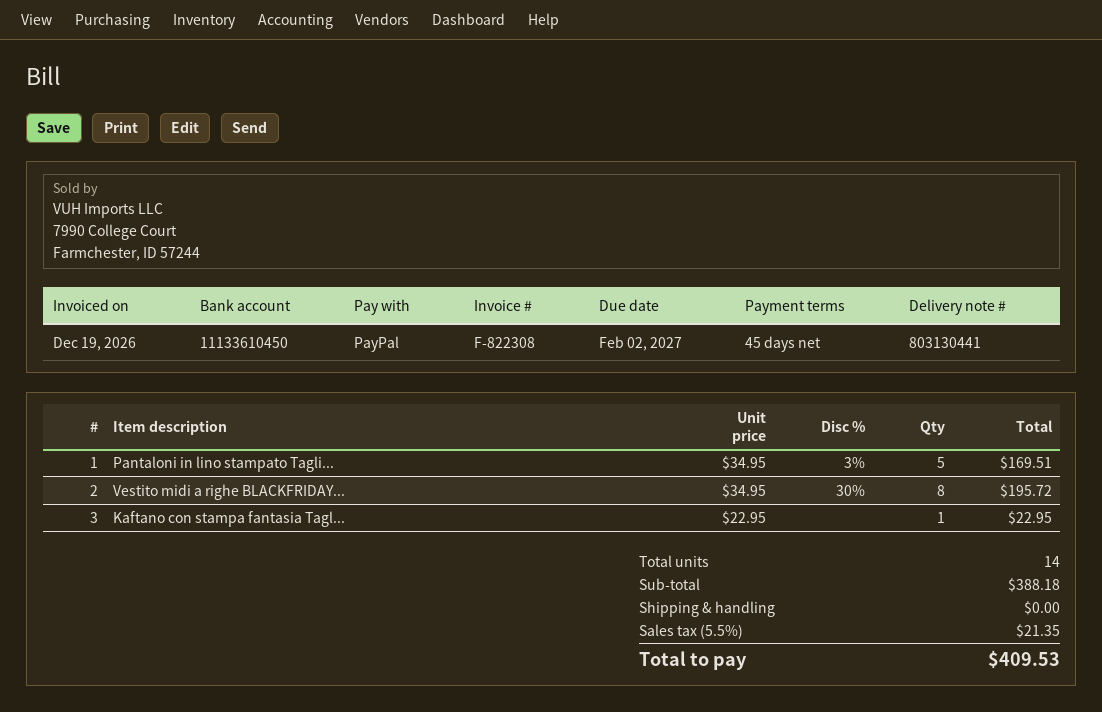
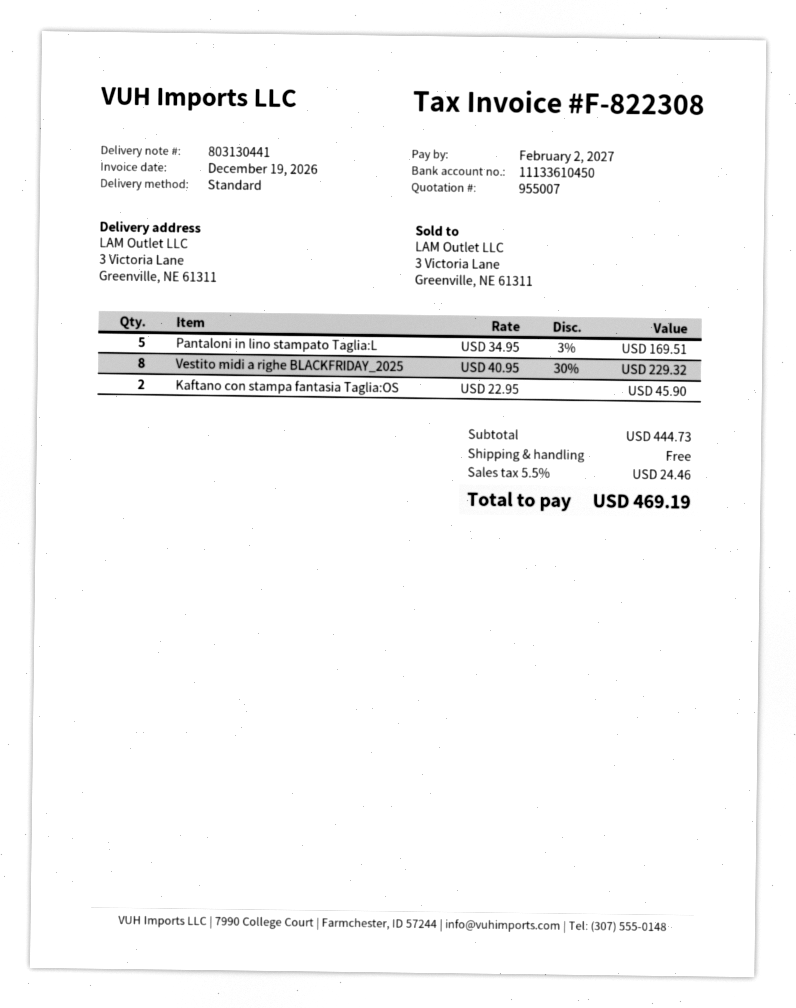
Vestito midi a righe BLACKFRIDAY...: 8 x 34.95 - 30% = 195.72 -> 8 x 40.95 - 30% = 229.32
Kaftano con stampa fantasia Tagl...: 1 x 22.95 = 22.95 -> 2 x 22.95 = 45.90
subtotal: 388.18 -> 444.73
tax: 5.5% = 21.35 -> 5.5% = 24.46
total: 409.53 -> 469.19

